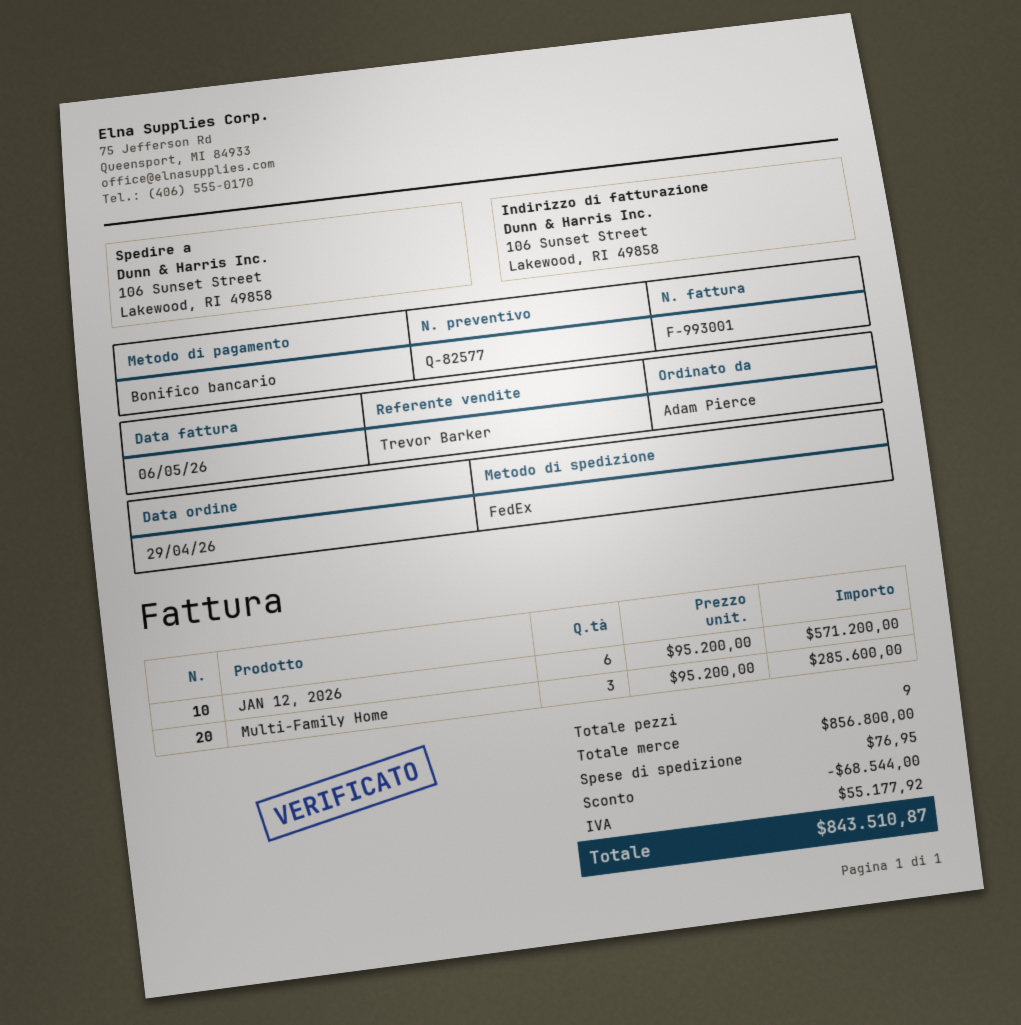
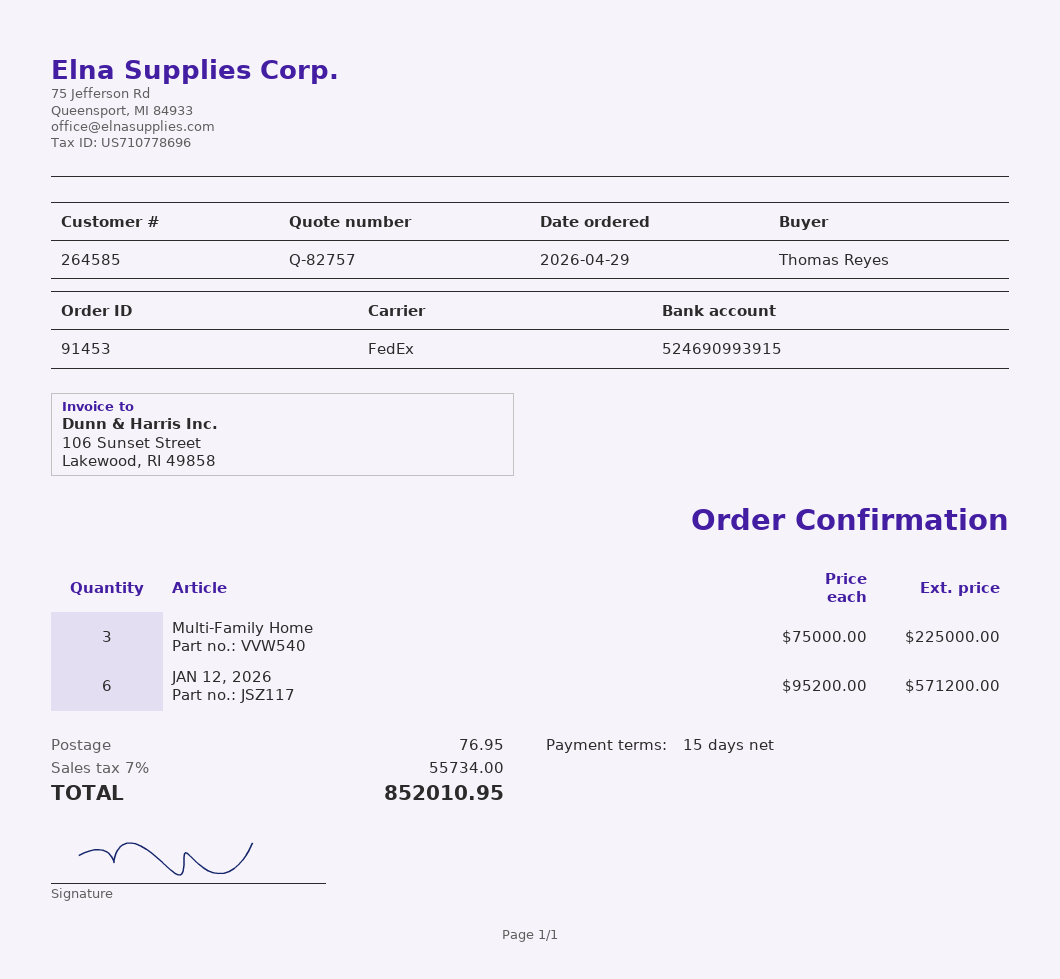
quote number: Q-82577 -> Q-82757
ordered by: Adam Pierce -> Thomas Reyes
Multi-Family Home: 3 x 95200.00 = 285600.00 -> 3 x 75000.00 = 225000.00
discount: 68544.00 -> none
tax: 55177.92 -> 55734.00
total: 843510.87 -> 852010.95

